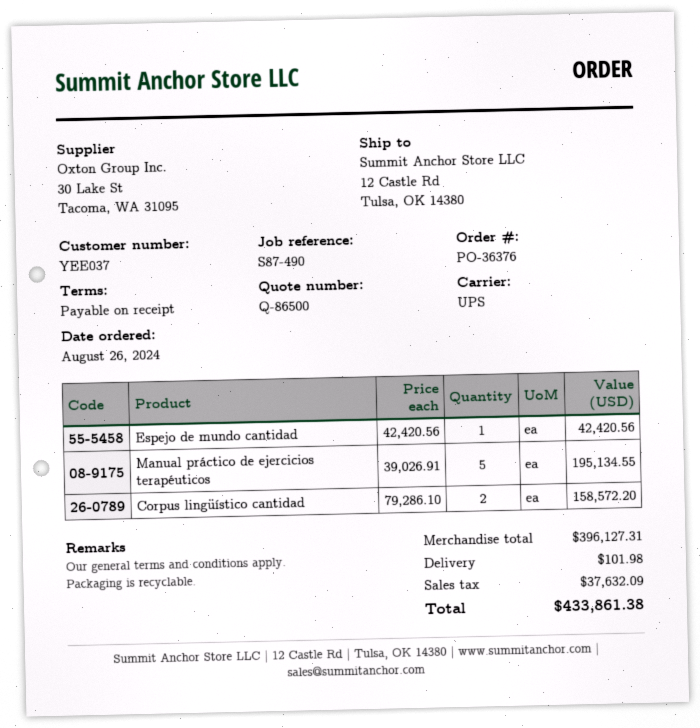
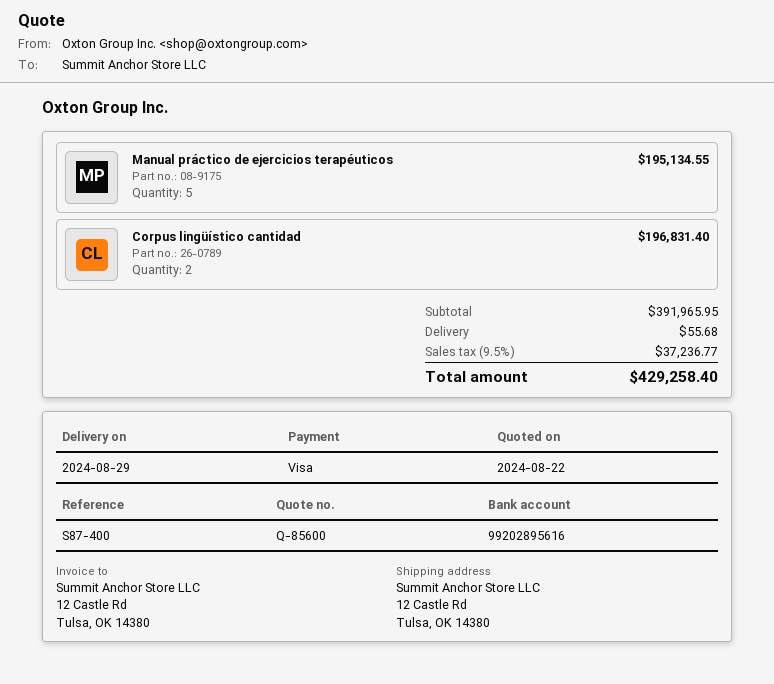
quote number: Q-86500 -> Q-85600
reference: S87-490 -> S87-400
Espejo de mundo cantidad: 1 for 42420.56 -> none
Corpus lingüístico cantidad: 2 for 158572.20 -> 2 for 196831.40
subtotal: 396127.31 -> 391965.95
shipping: 101.98 -> 55.68
tax: 37632.09 -> 37236.77
total: 433861.38 -> 429258.40

